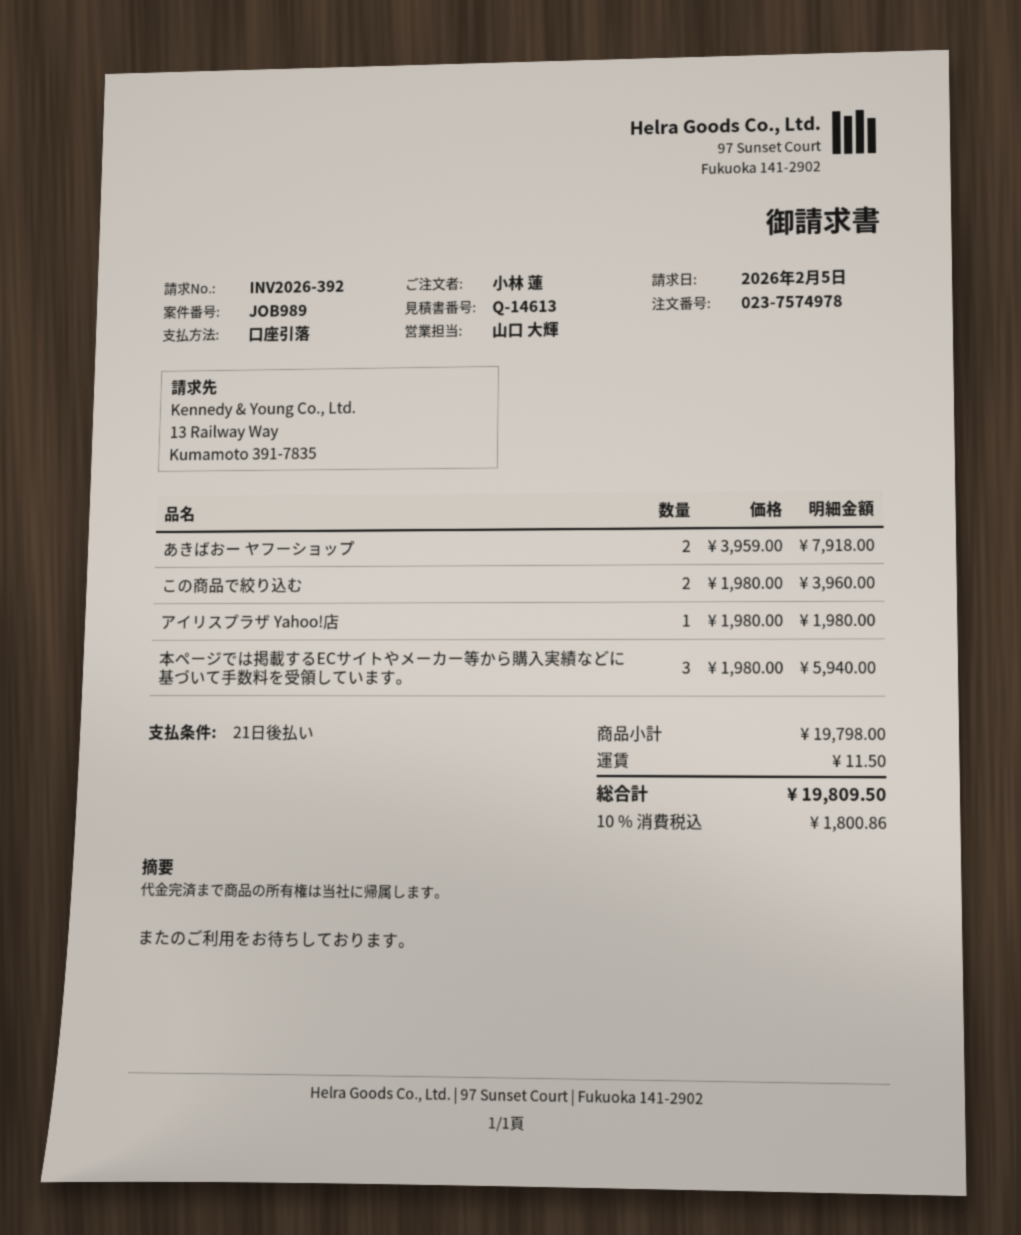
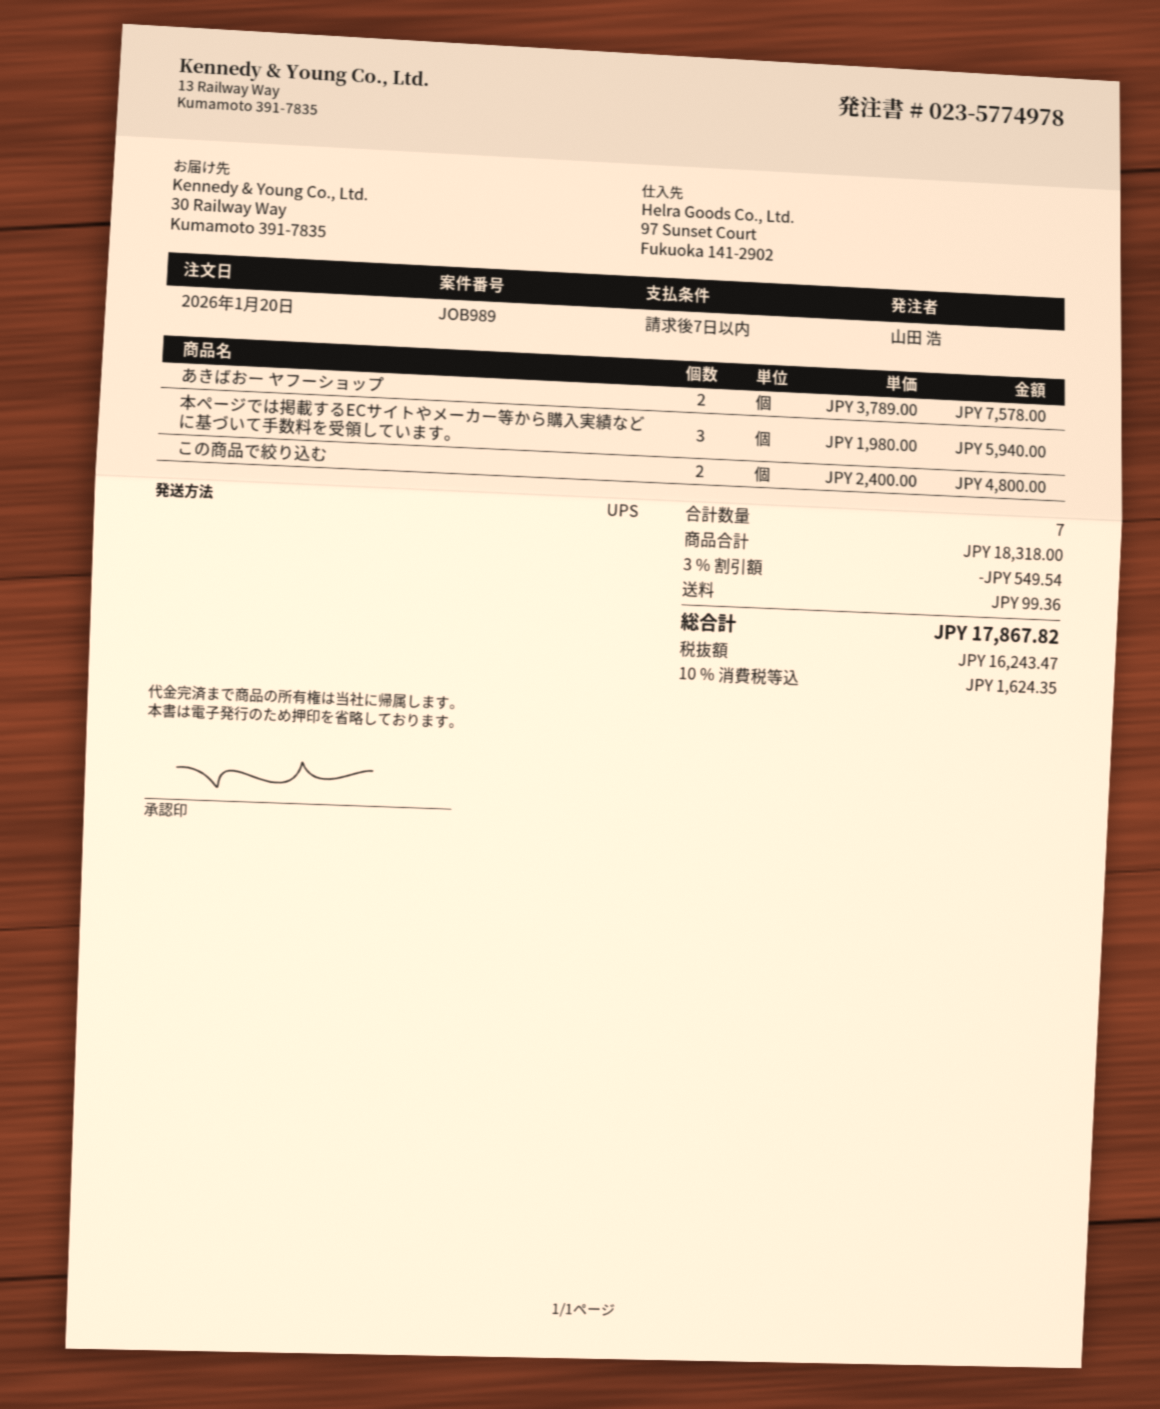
order number: 023-7574978 -> 023-5774978
payment terms: 21 days -> 7 days
ordered by: 小林 蓮 -> 山田 浩
あきばおー ヤフーショップ: 2 x 3959.00 = 7918.00 -> 2 x 3789.00 = 7578.00
この商品で絞り込む: 2 x 1980.00 = 3960.00 -> 2 x 2400.00 = 4800.00
アイリスプラザ Yahoo!店: 1 x 1980.00 = 1980.00 -> none
subtotal: 19798.00 -> 18318.00
discount: none -> 3% = 549.54
shipping: 11.50 -> 99.36
tax: 10% = 1800.86 -> 10% = 1624.35
total: 19809.50 -> 17867.82

